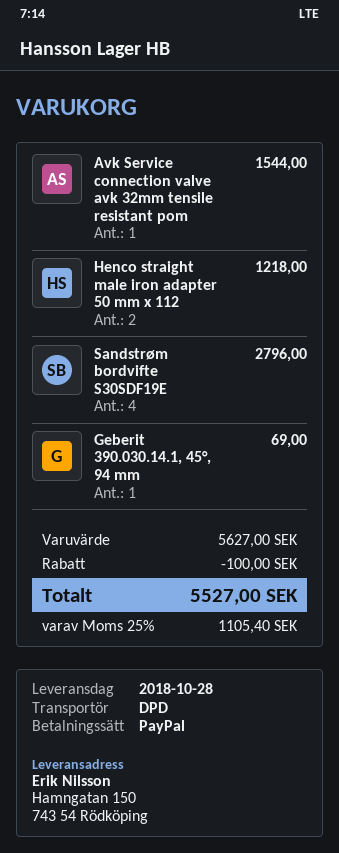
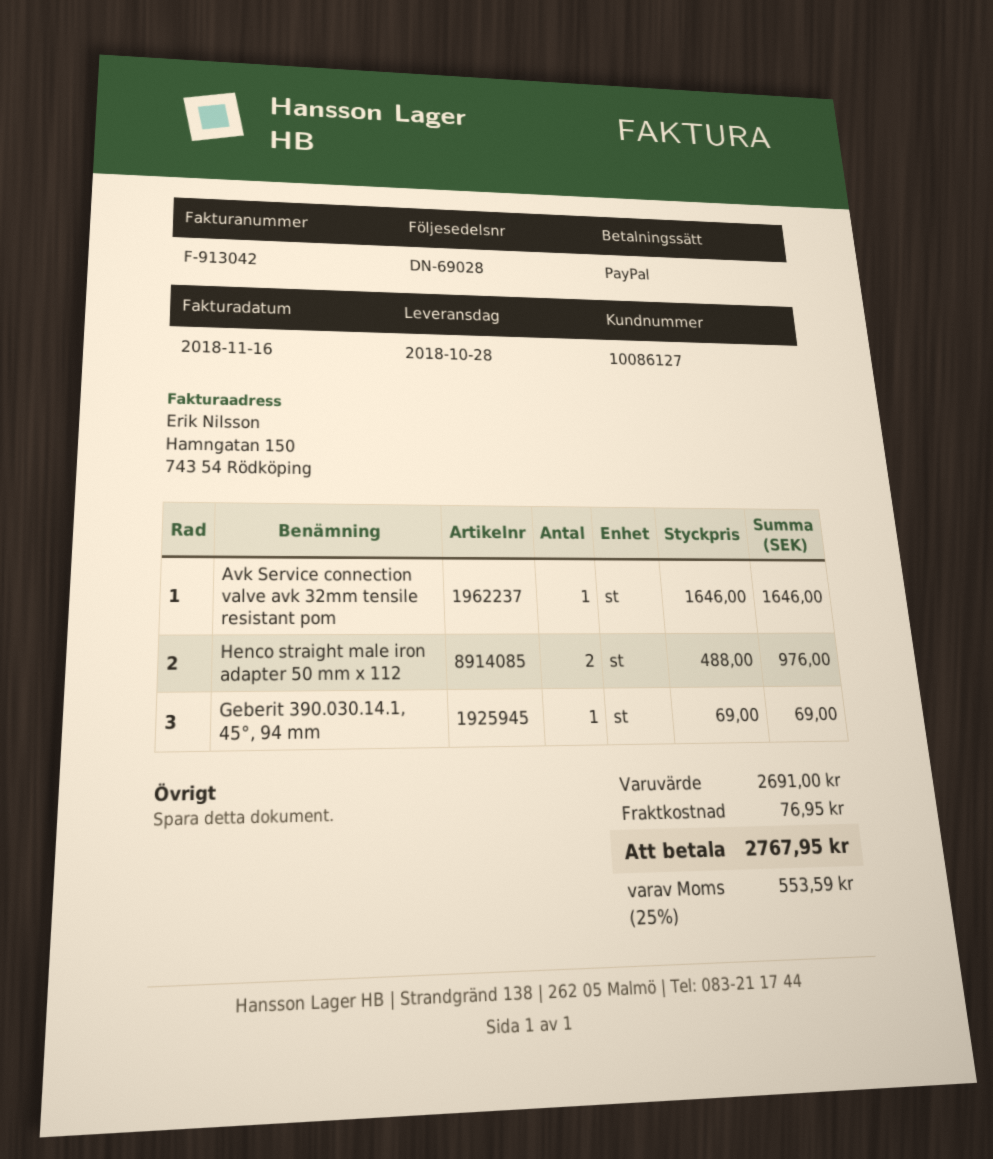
Avk Service connection valve avk 32mm tensile resistant pom: 1 for 1544.00 -> 1 for 1646.00
Henco straight male iron adapter 50 mm x 112: 2 for 1218.00 -> 2 for 976.00
Sandstrøm bordvifte S30SDF19E: 4 for 2796.00 -> none
subtotal: 5627.00 -> 2691.00
discount: 100.00 -> none
shipping: none -> 76.95
tax: 25% = 1105.40 -> 25% = 553.59
total: 5527.00 -> 2767.95

